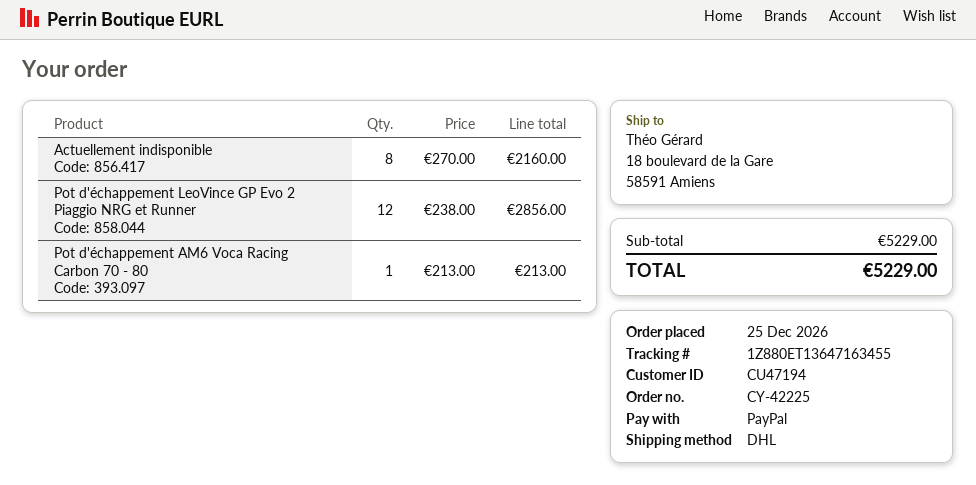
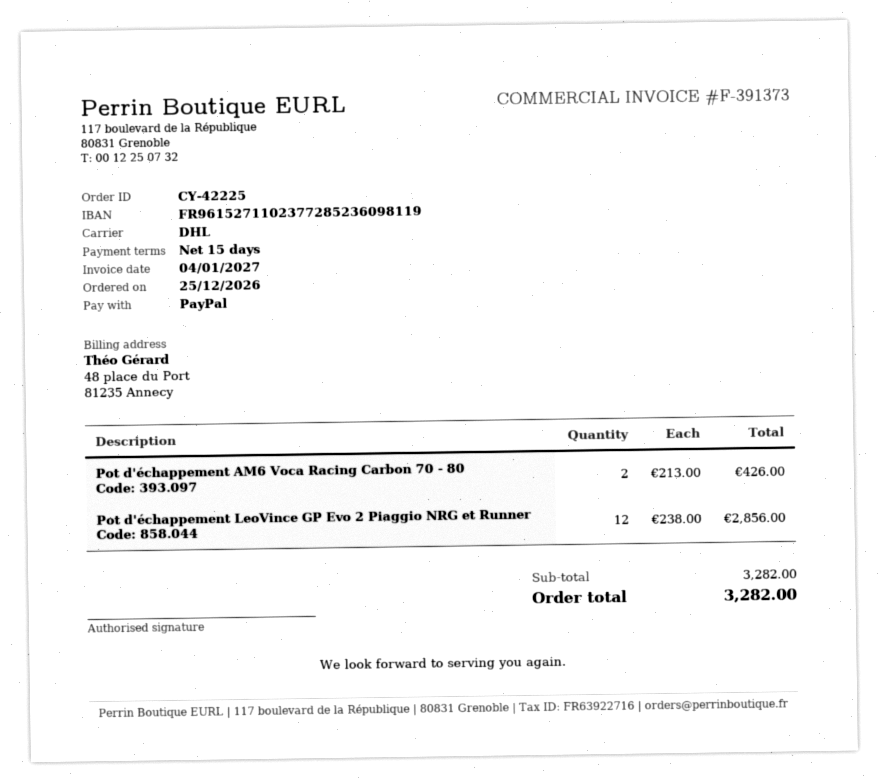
Actuellement indisponible: 8 x 270.00 = 2160.00 -> none
Pot d'échappement AM6 Voca Racing Carbon 70 - 80: 1 x 213.00 = 213.00 -> 2 x 213.00 = 426.00
subtotal: 5229.00 -> 3282.00
total: 5229.00 -> 3282.00

